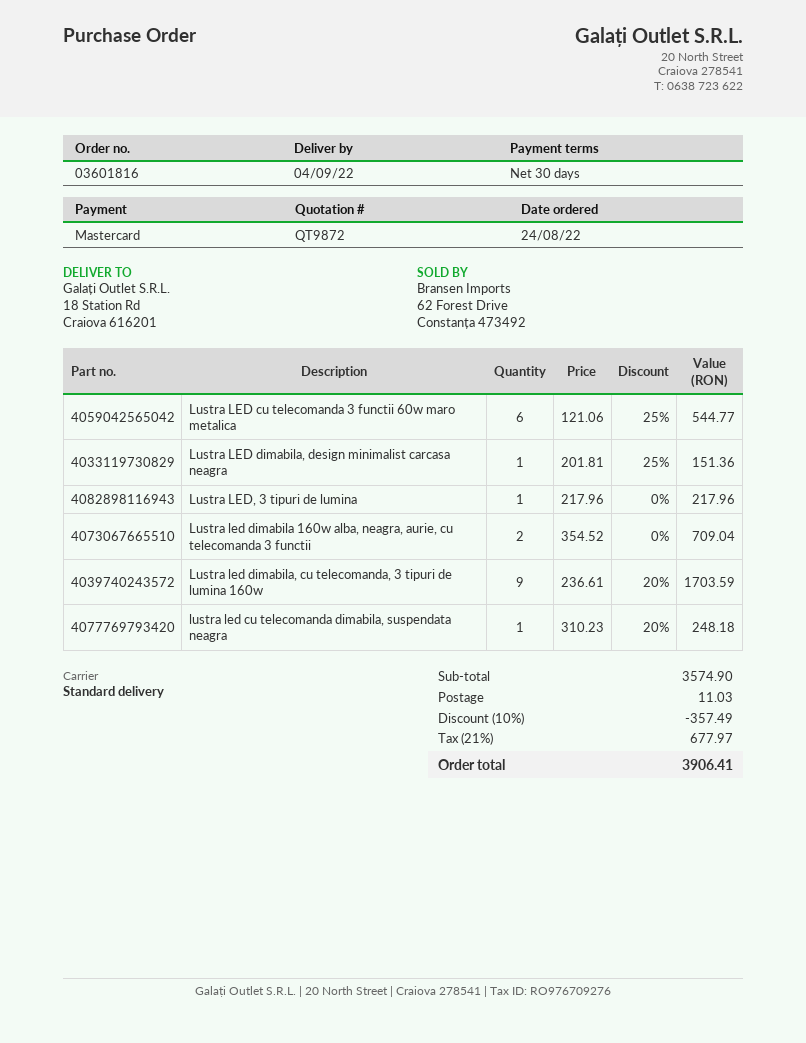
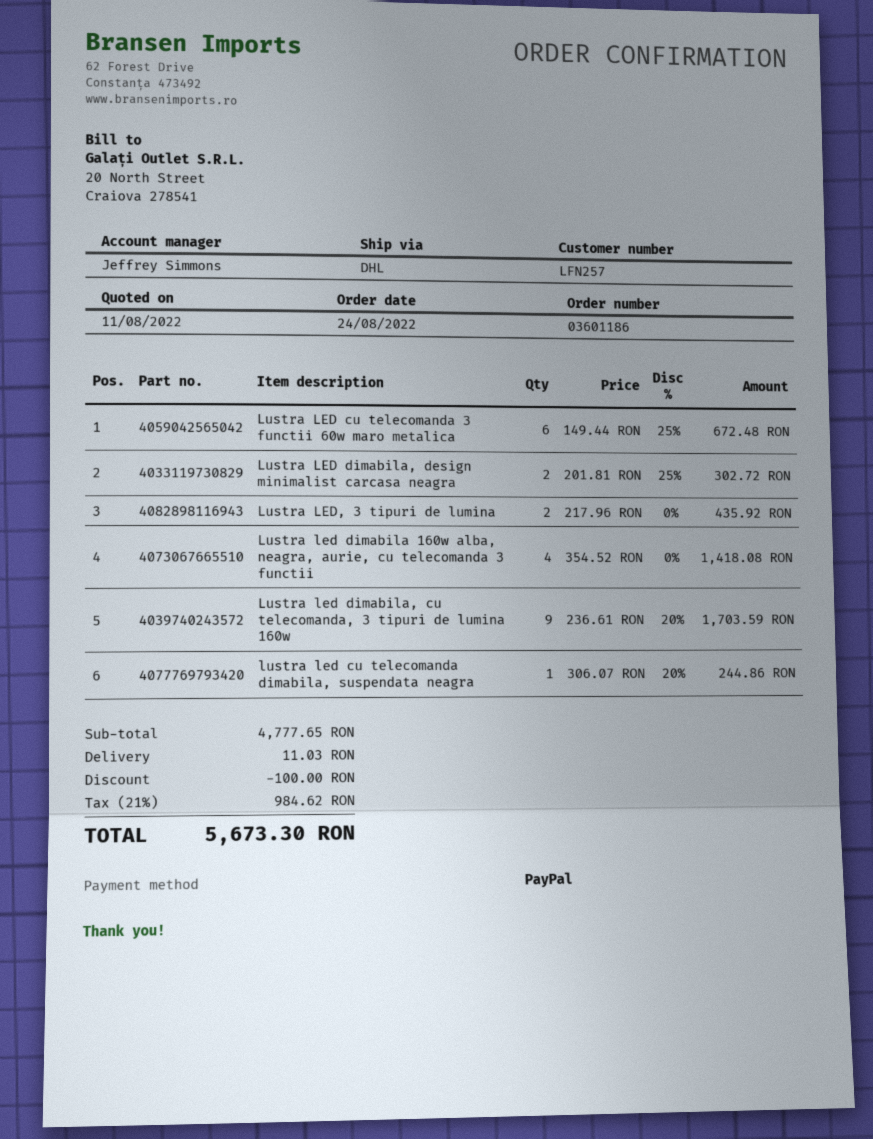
order number: 03601816 -> 03601186
payment method: Mastercard -> PayPal
shipping method: standard -> DHL
Lustra LED cu telecomanda 3 functii 60w maro metalica: 6 x 121.06 - 25% = 544.77 -> 6 x 149.44 - 25% = 672.48
Lustra LED dimabila, design minimalist carcasa neagra: 1 x 201.81 - 25% = 151.36 -> 2 x 201.81 - 25% = 302.72
Lustra LED, 3 tipuri de lumina: 1 x 217.96 = 217.96 -> 2 x 217.96 = 435.92
Lustra led dimabila 160w alba, neagra, aurie, cu telecomanda 3 functii: 2 x 354.52 = 709.04 -> 4 x 354.52 = 1418.08
lustra led cu telecomanda dimabila, suspendata neagra: 1 x 310.23 - 20% = 248.18 -> 1 x 306.07 - 20% = 244.86
subtotal: 3574.90 -> 4777.65
discount: 357.49 -> 100.00
tax: 21% = 677.97 -> 21% = 984.62
total: 3906.41 -> 5673.30

